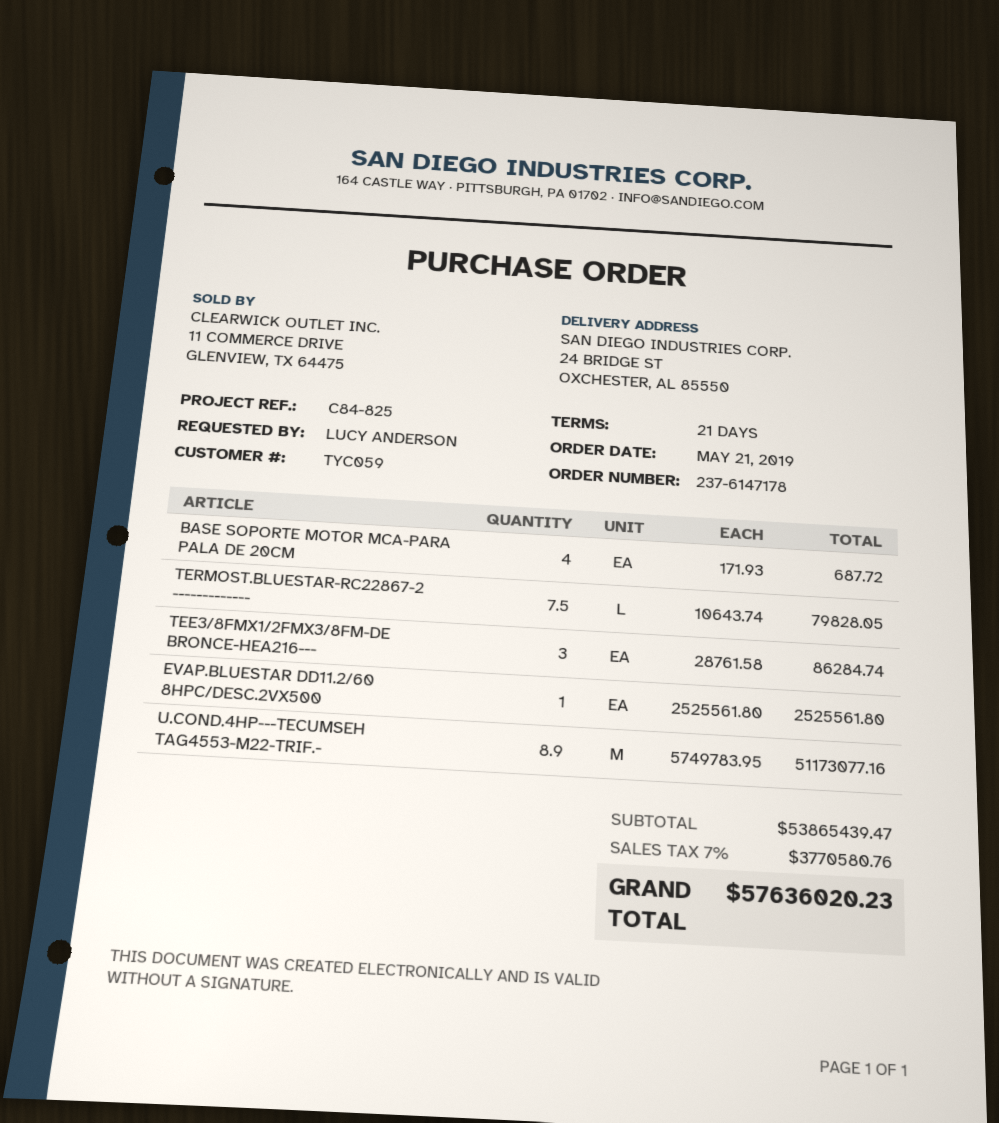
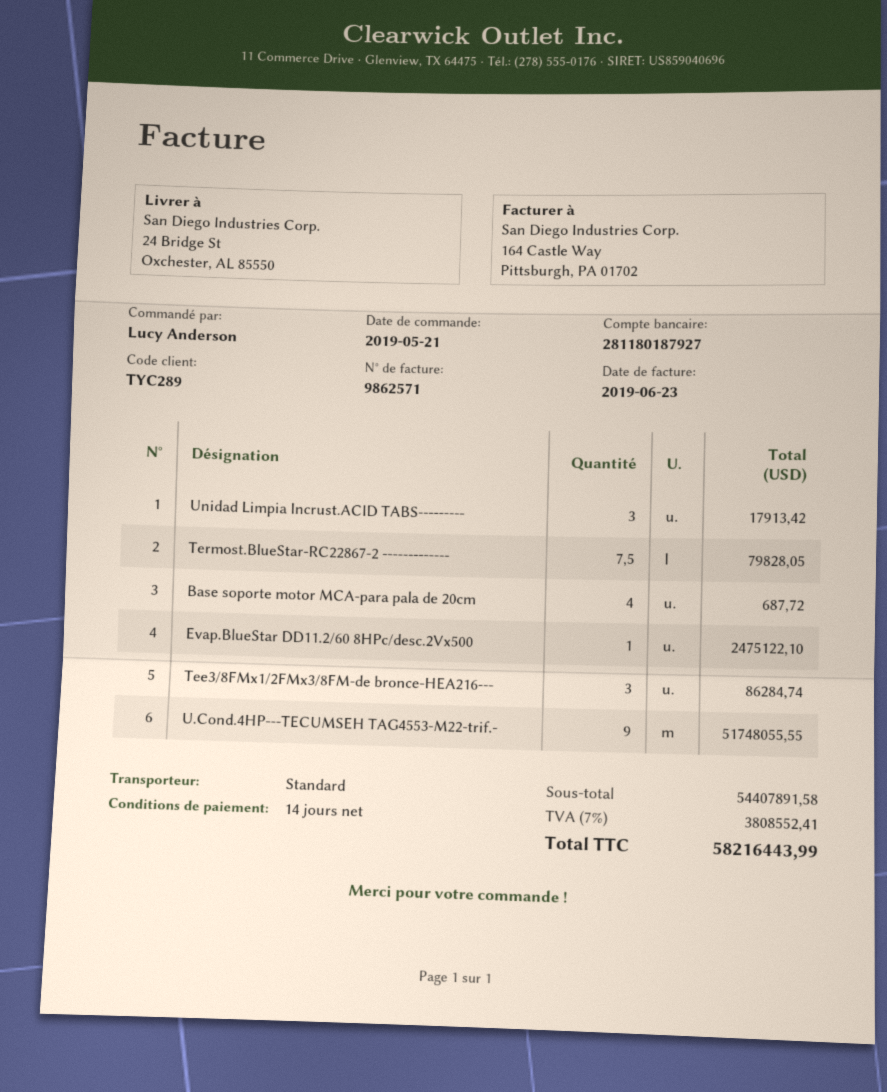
payment terms: 21 days -> 14 days
customer number: TYC059 -> TYC289
EVAP.BLUESTAR DD11.2/60 8HPC/DESC.2VX500: 1 for 2525561.80 -> 1 for 2475122.10
U.COND.4HP---TECUMSEH TAG4553-M22-TRIF.-: 8.9 for 51173077.16 -> 9 for 51748055.55
Unidad Limpia Incrust.ACID TABS---------: none -> 3 for 17913.42
subtotal: 53865439.47 -> 54407891.58
tax: 7% = 3770580.76 -> 7% = 3808552.41
total: 57636020.23 -> 58216443.99

